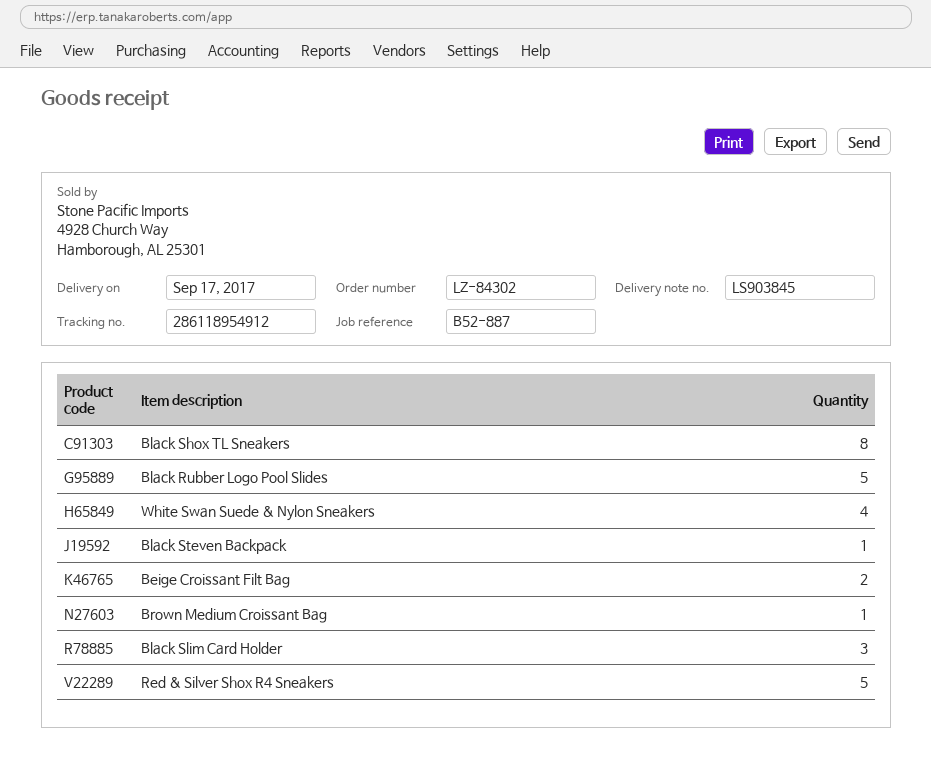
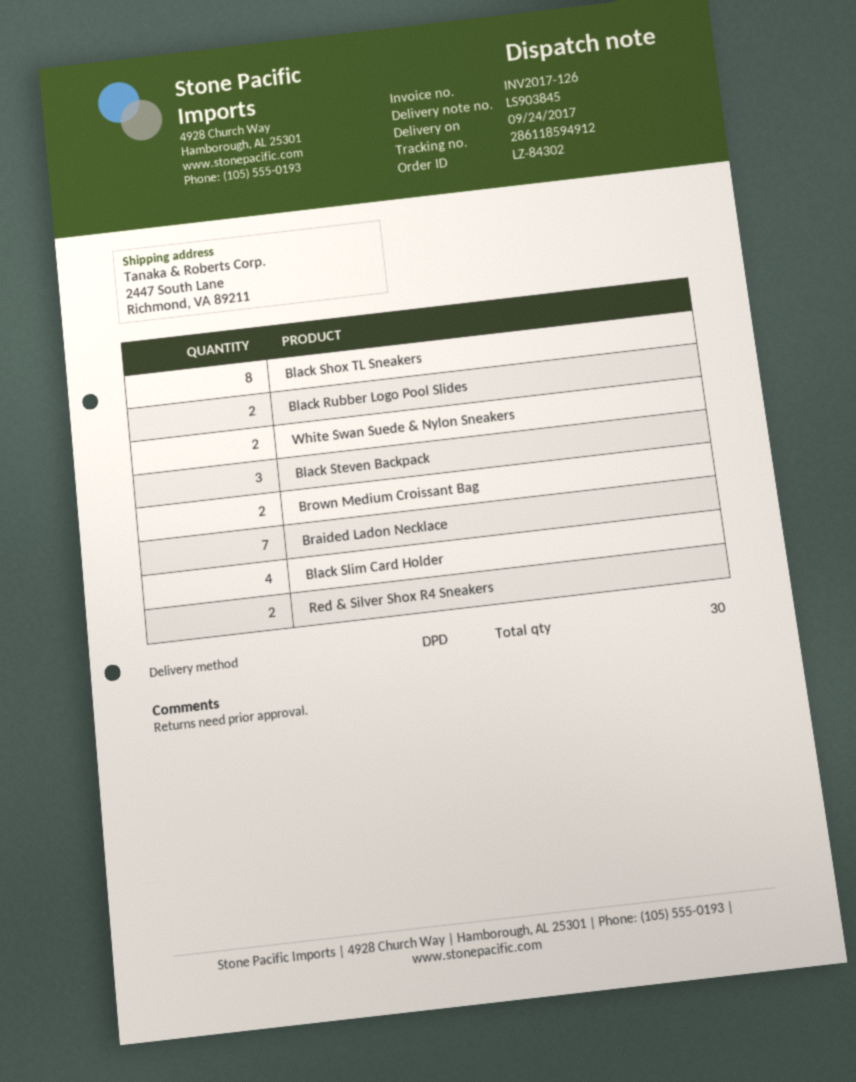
delivery date: 2017-09-17 -> 2017-09-24
tracking number: 286118954912 -> 286118594912
Black Rubber Logo Pool Slides: 5 -> 2
White Swan Suede & Nylon Sneakers: 4 -> 2
Black Steven Backpack: 1 -> 3
Beige Croissant Filt Bag: 2 -> none
Brown Medium Croissant Bag: 1 -> 2
Black Slim Card Holder: 3 -> 4
Red & Silver Shox R4 Sneakers: 5 -> 2
Braided Ladon Necklace: none -> 7

